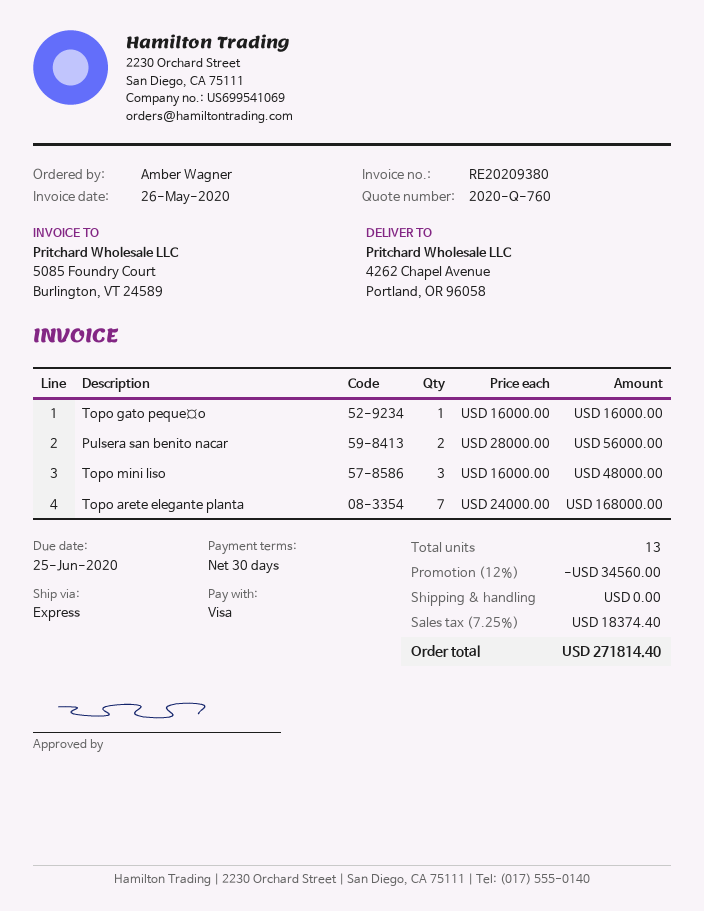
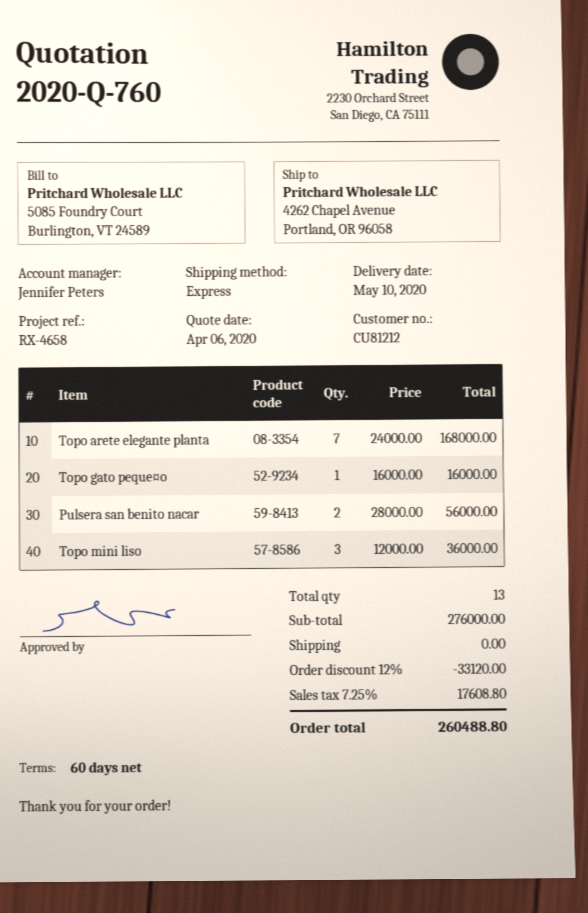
payment terms: 30 days -> 60 days
Topo mini liso: 3 x 16000.00 = 48000.00 -> 3 x 12000.00 = 36000.00
discount: 12% = 34560.00 -> 12% = 33120.00
tax: 7.25% = 18374.40 -> 7.25% = 17608.80
total: 271814.40 -> 260488.80

